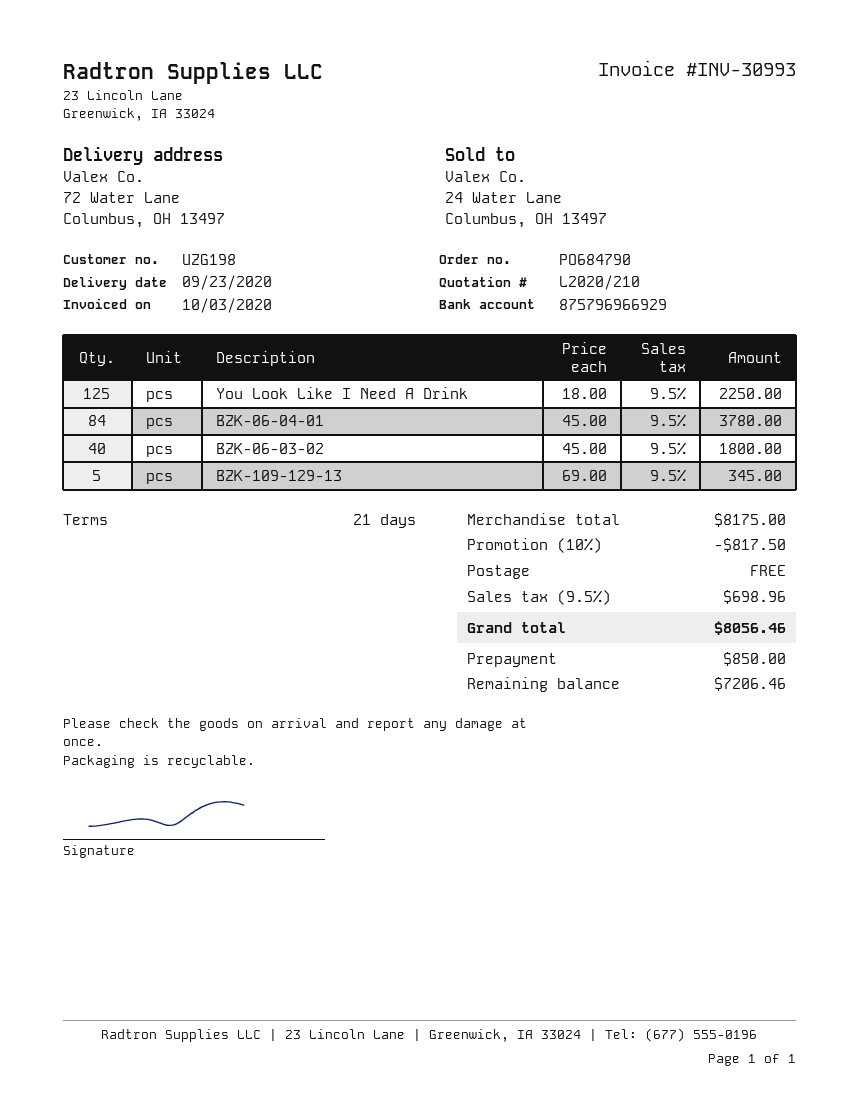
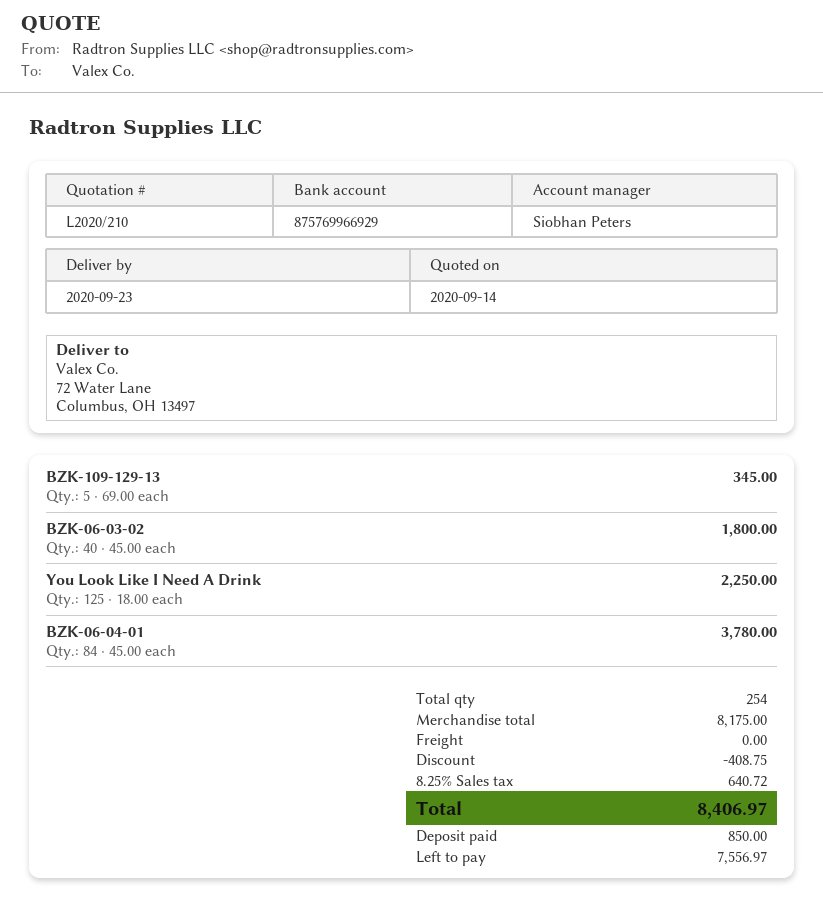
bank account: 875796966929 -> 875769966929
discount: 817.50 -> 408.75
tax: 9.5% = 698.96 -> 8.25% = 640.72
total: 8056.46 -> 8406.97
balance: 7206.46 -> 7556.97

